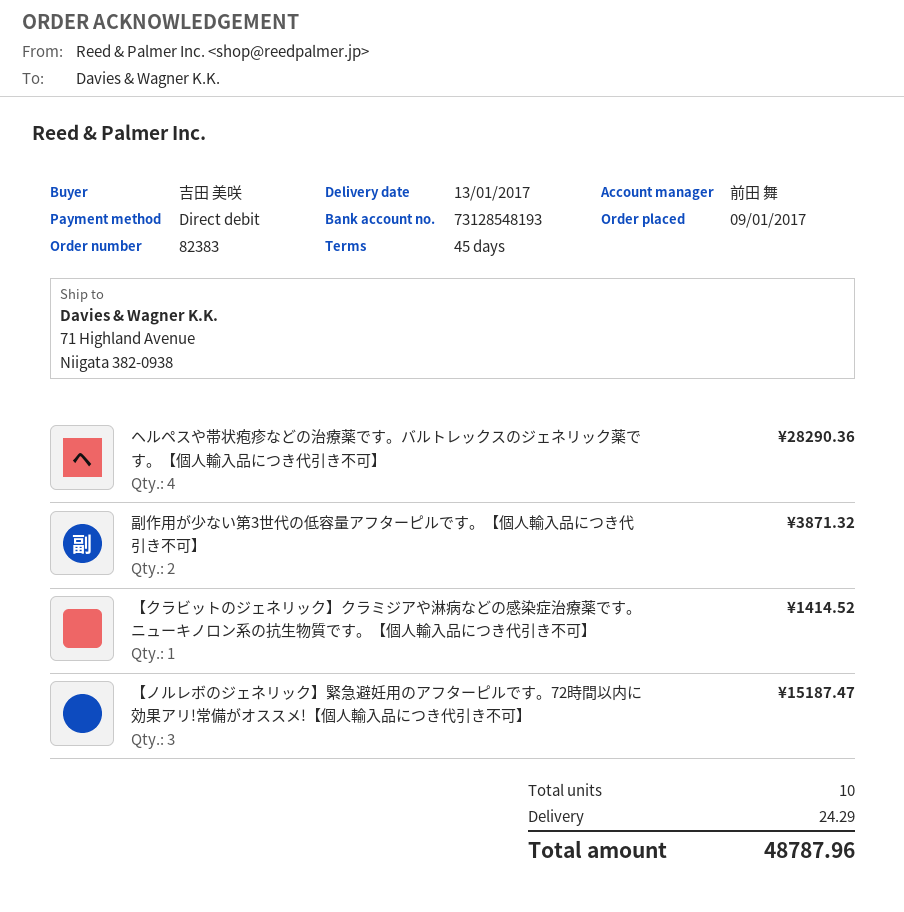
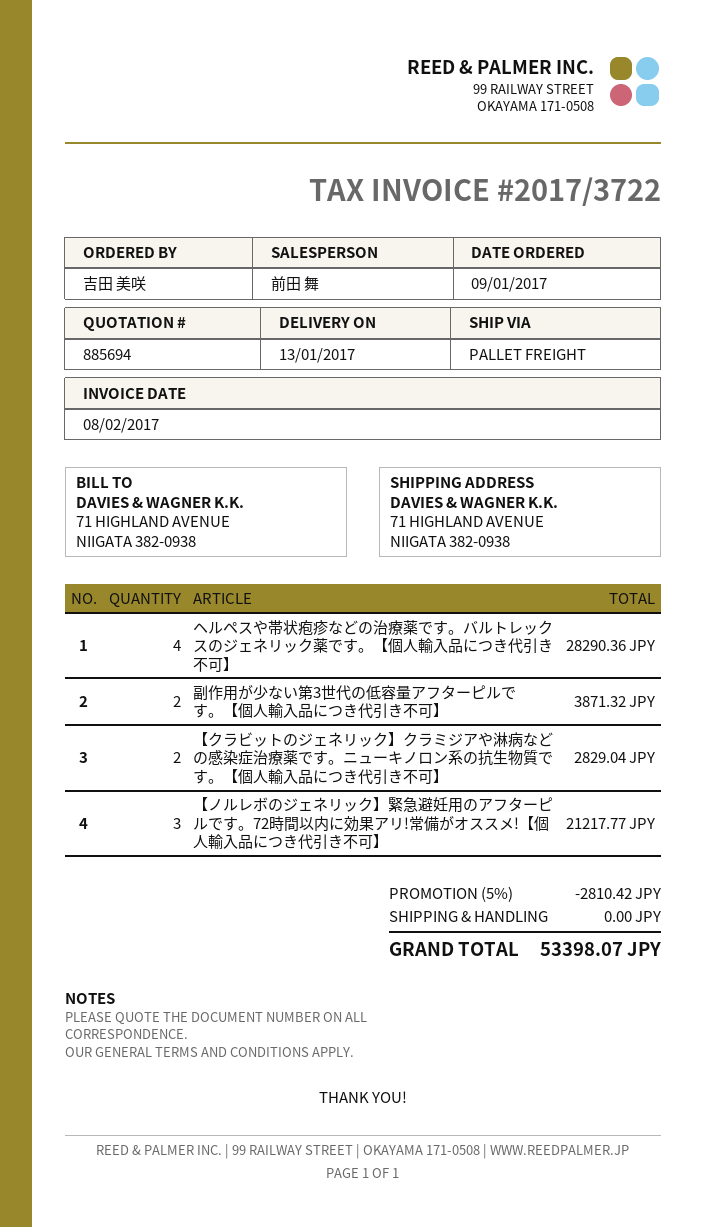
【クラビットのジェネリック】クラミジアや淋病などの感染症治療薬です。ニューキノロン系の抗生物質です。【個人輸入品につき代引き不可】: 1 for 1414.52 -> 2 for 2829.04
【ノルレボのジェネリック】緊急避妊用のアフターピルです。72時間以内に効果アリ!常備がオススメ!【個人輸入品につき代引き不可】: 3 for 15187.47 -> 3 for 21217.77
discount: none -> 5% = 2810.42
shipping: 24.29 -> 0.00
total: 48787.96 -> 53398.07

